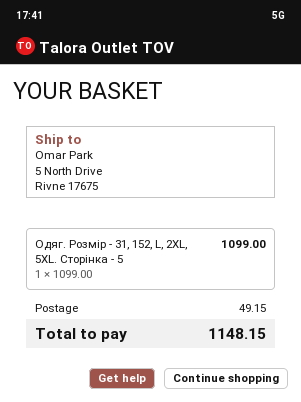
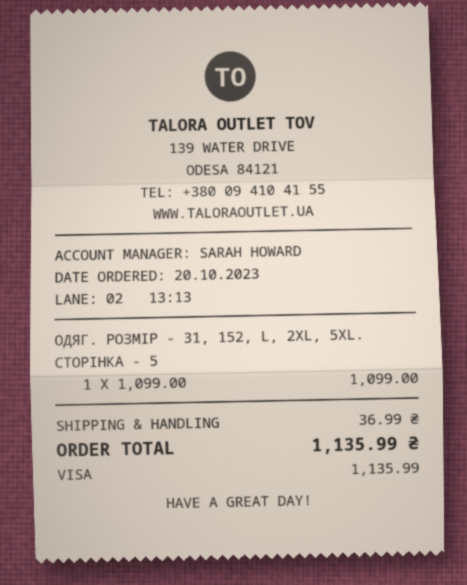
shipping: 49.15 -> 36.99
total: 1148.15 -> 1135.99

